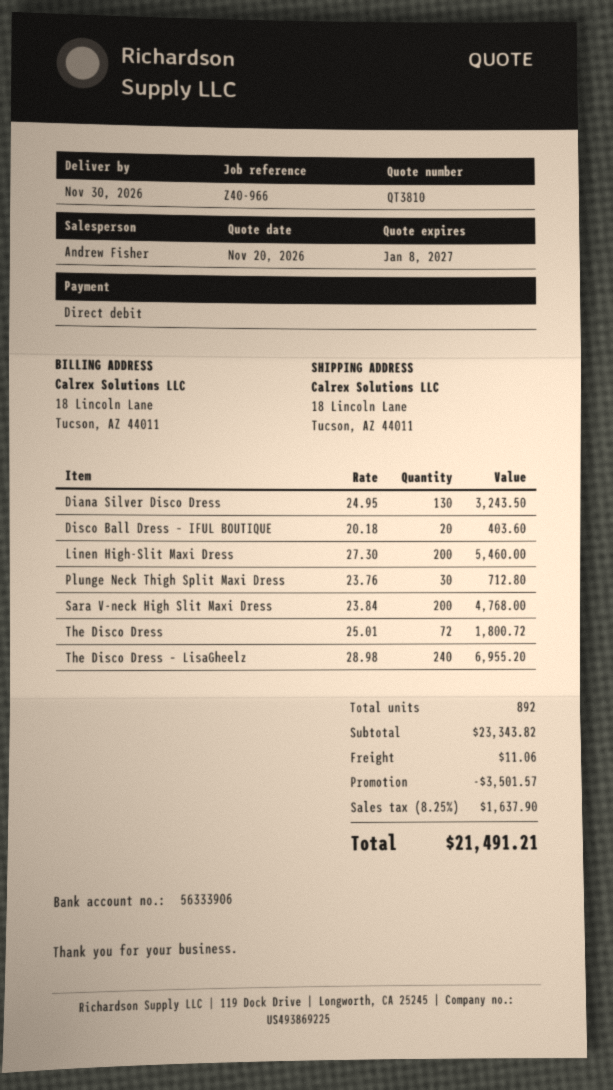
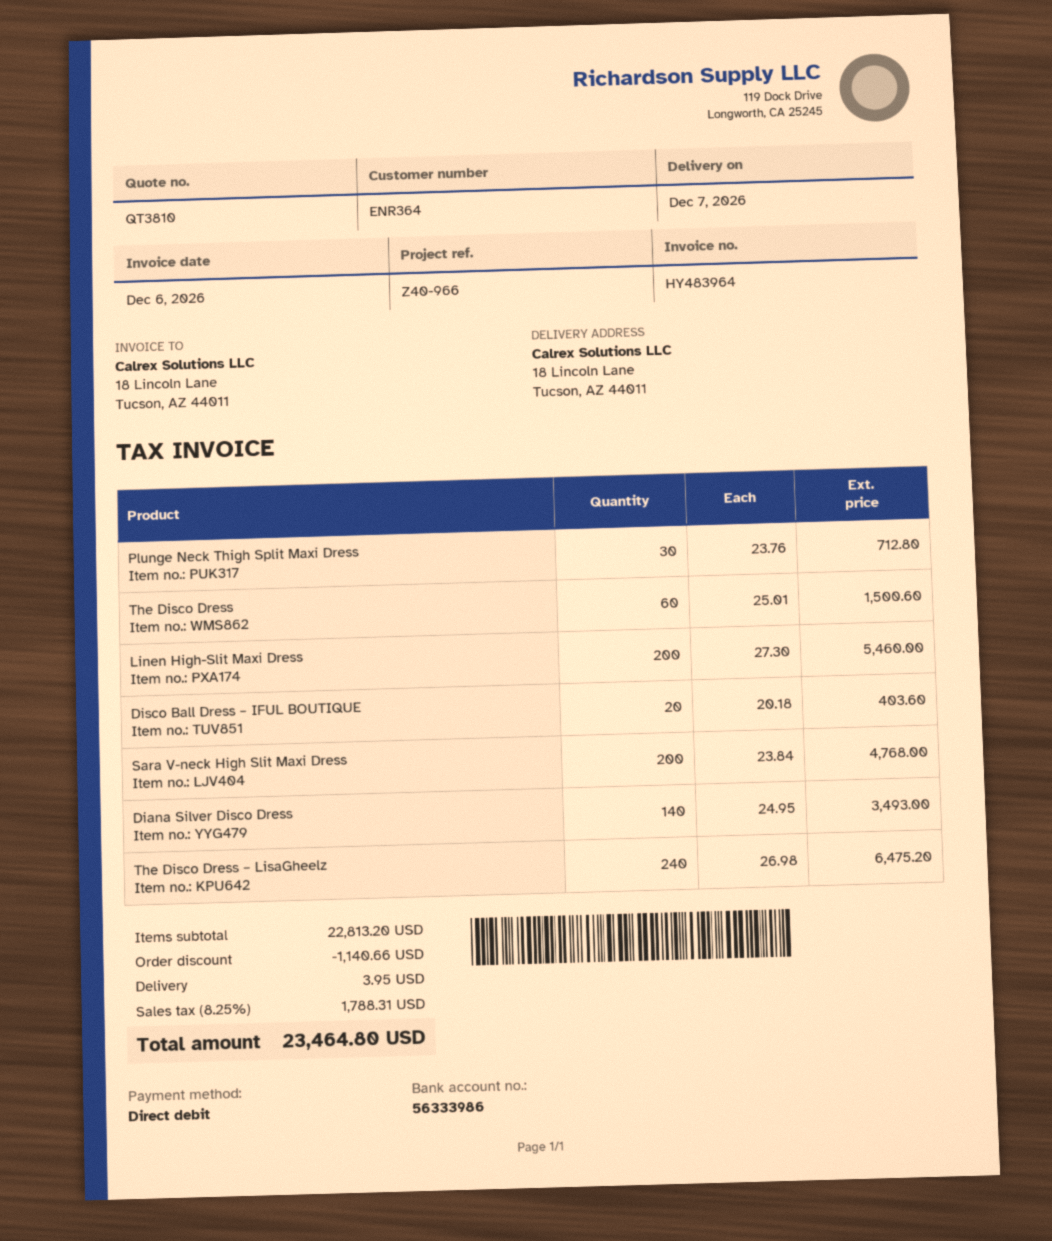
delivery date: 2026-11-30 -> 2026-12-07
bank account: 56333906 -> 56333986
Diana Silver Disco Dress: 130 x 24.95 = 3243.50 -> 140 x 24.95 = 3493.00
The Disco Dress: 72 x 25.01 = 1800.72 -> 60 x 25.01 = 1500.60
The Disco Dress – LisaGheelz: 240 x 28.98 = 6955.20 -> 240 x 26.98 = 6475.20
subtotal: 23343.82 -> 22813.20
discount: 3501.57 -> 1140.66
shipping: 11.06 -> 3.95
tax: 8.25% = 1637.90 -> 8.25% = 1788.31
total: 21491.21 -> 23464.80

